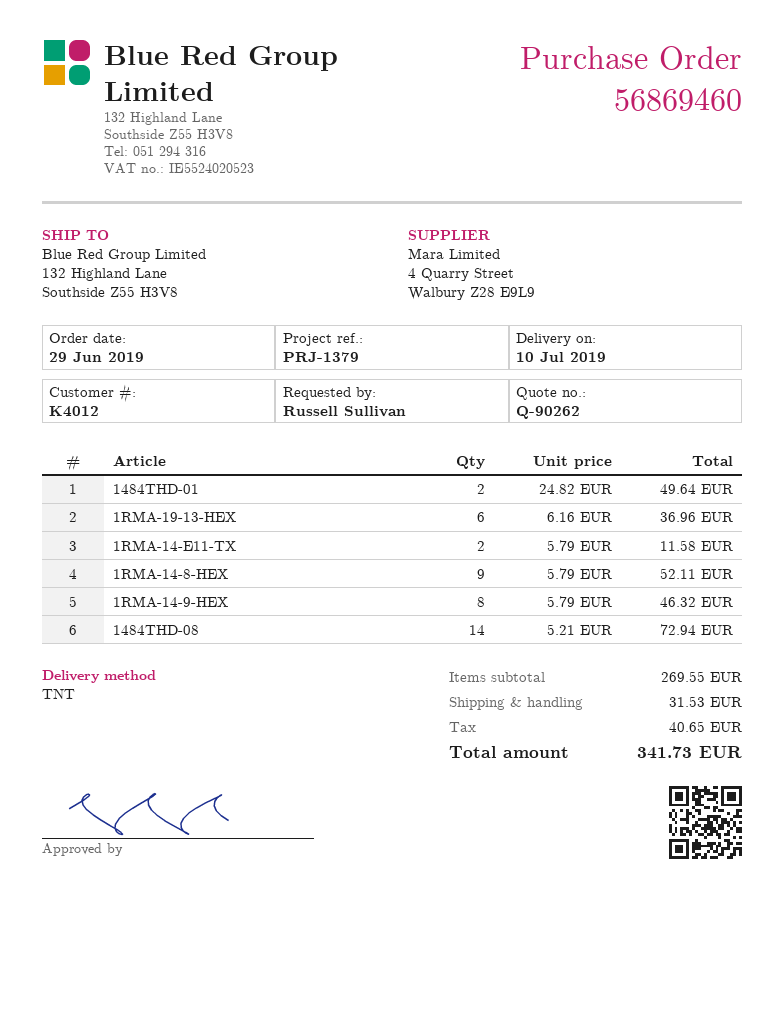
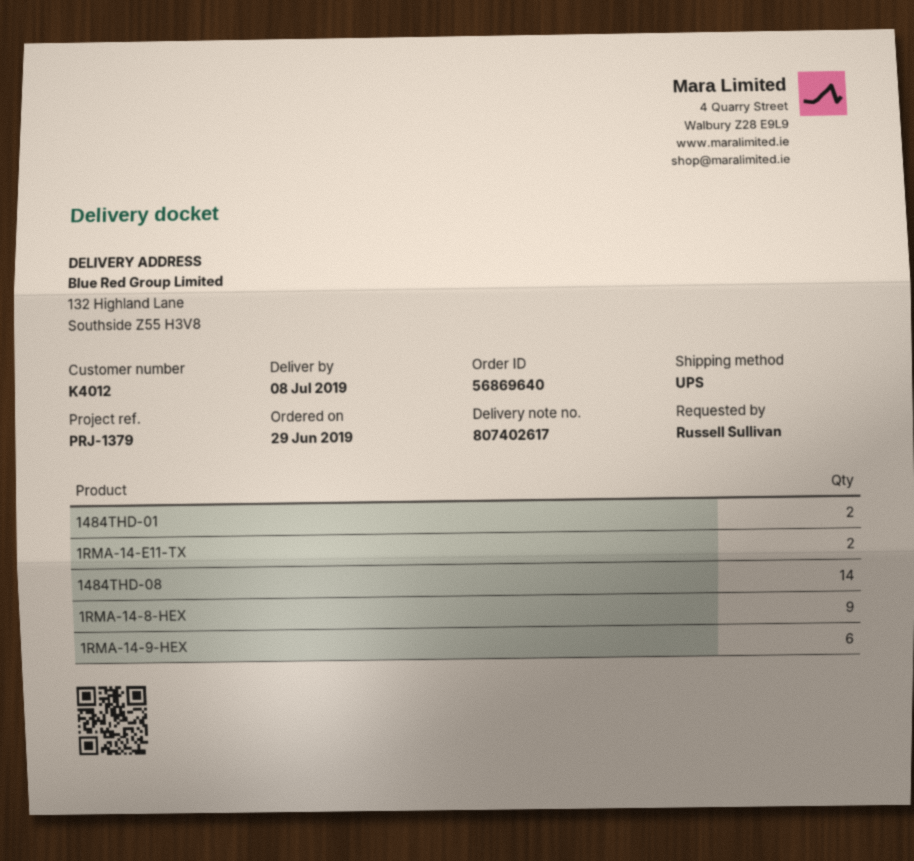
order number: 56869460 -> 56869640
delivery date: 2019-07-10 -> 2019-07-08
shipping method: TNT -> UPS
1RMA-19-13-HEX: 6 -> none
1RMA-14-9-HEX: 8 -> 6

